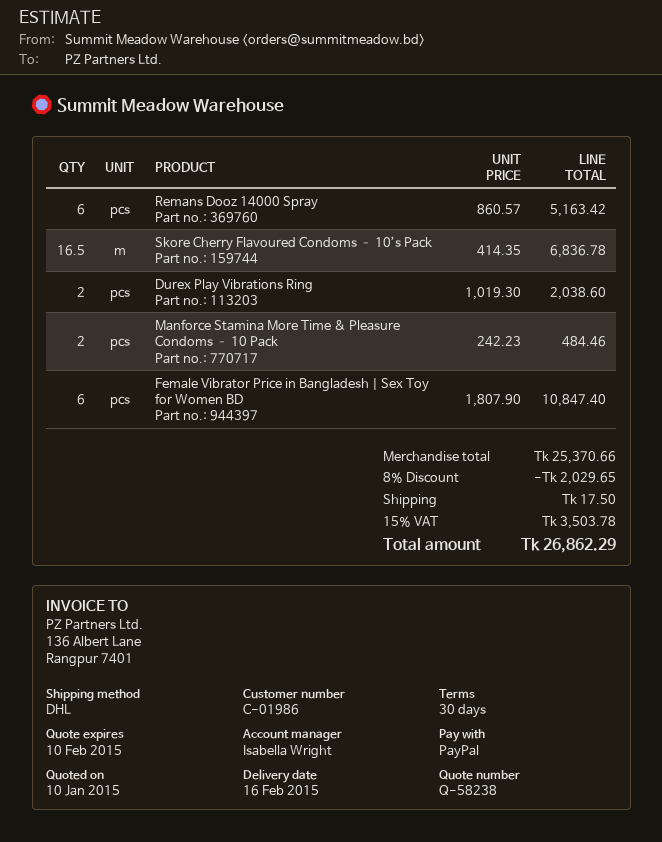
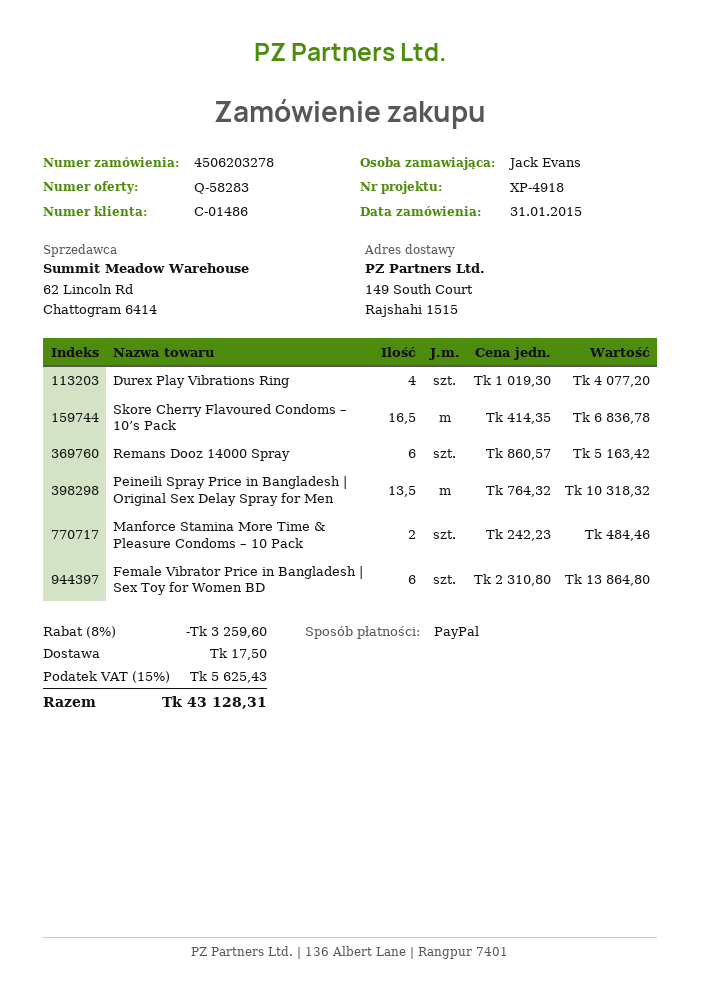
quote number: Q-58238 -> Q-58283
customer number: C-01986 -> C-01486
Durex Play Vibrations Ring: 2 x 1019.30 = 2038.60 -> 4 x 1019.30 = 4077.20
Female Vibrator Price in Bangladesh | Sex Toy for Women BD: 6 x 1807.90 = 10847.40 -> 6 x 2310.80 = 13864.80
Peineili Spray Price in Bangladesh | Original Sex Delay Spray for Men: none -> 13.5 x 764.32 = 10318.32
discount: 8% = 2029.65 -> 8% = 3259.60
tax: 15% = 3503.78 -> 15% = 5625.43
total: 26862.29 -> 43128.31

